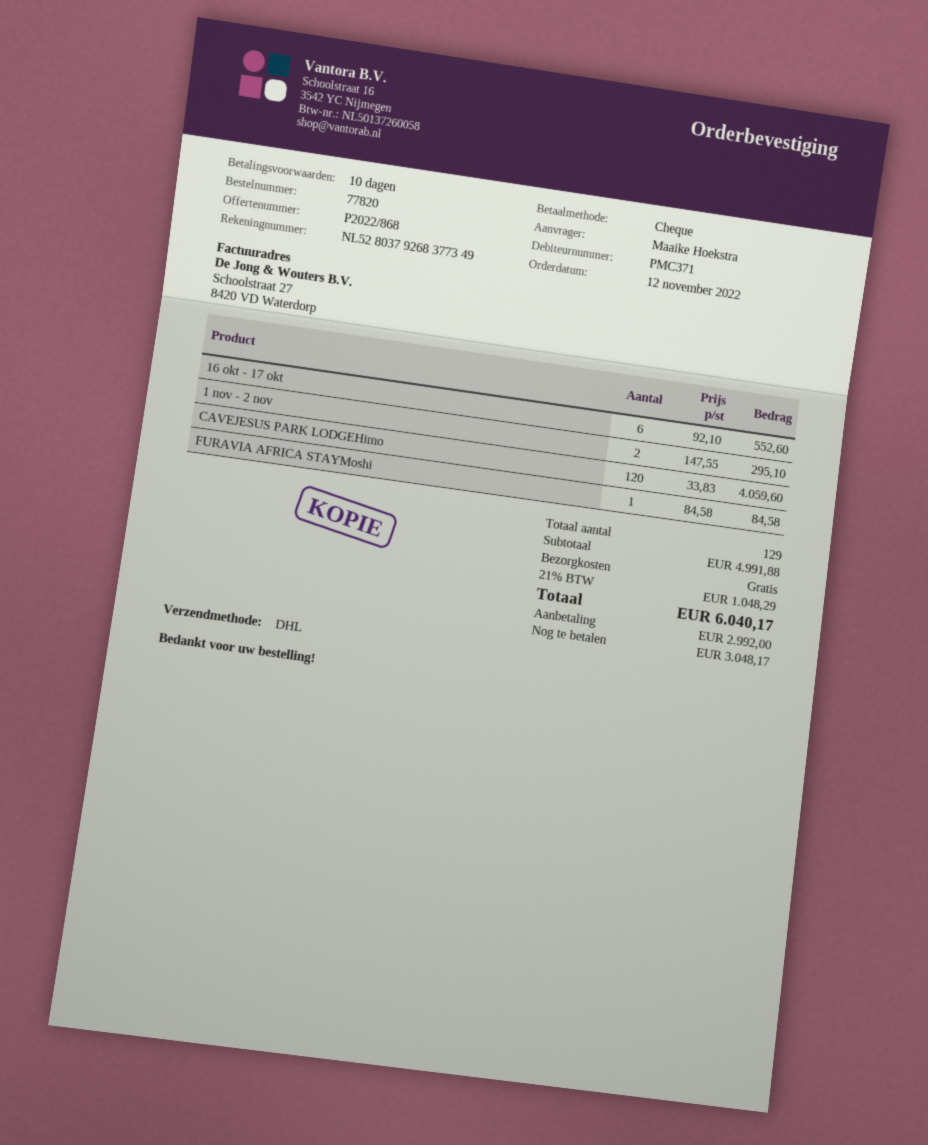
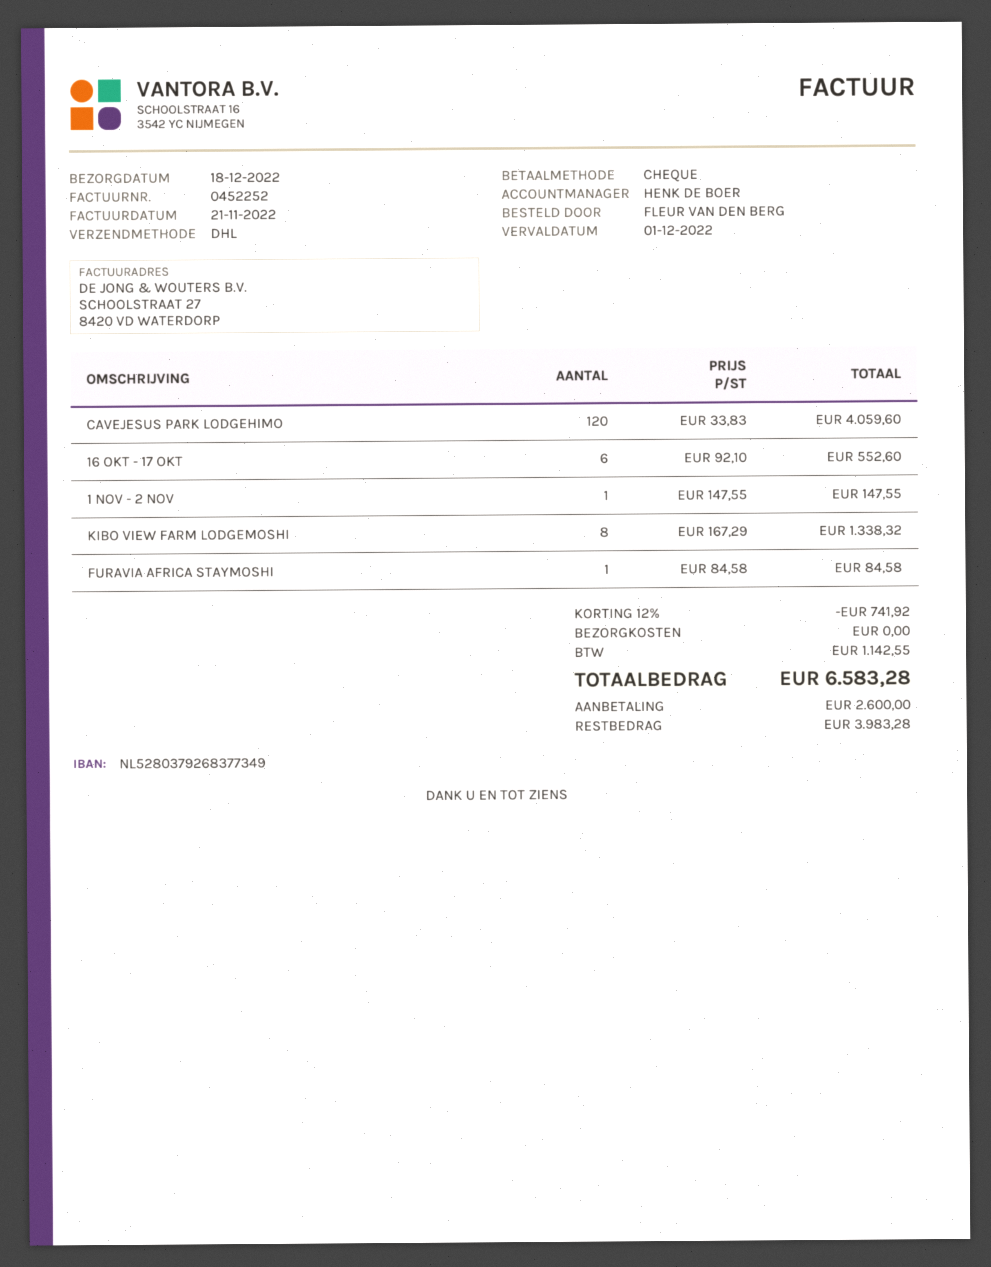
ordered by: Maaike Hoekstra -> FLEUR VAN DEN BERG
1 nov - 2 nov: 2 x 147.55 = 295.10 -> 1 x 147.55 = 147.55
KIBO VIEW FARM LODGEMOSHI: none -> 8 x 167.29 = 1338.32
discount: none -> 12% = 741.92
tax: 1048.29 -> 1142.55
total: 6040.17 -> 6583.28
deposit: 2992.00 -> 2600.00
balance: 3048.17 -> 3983.28

